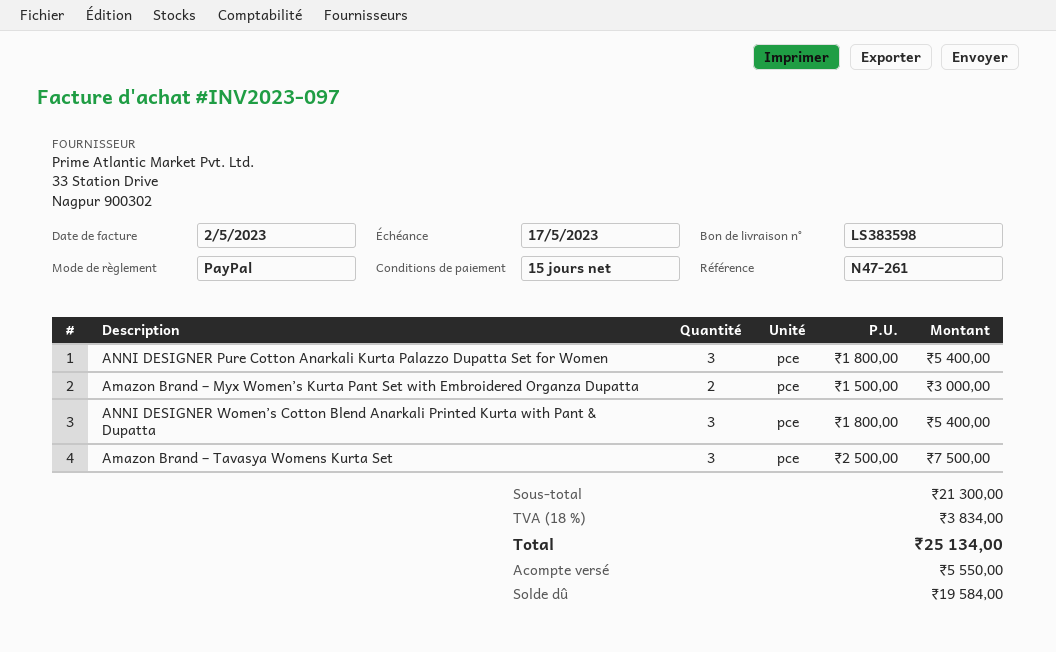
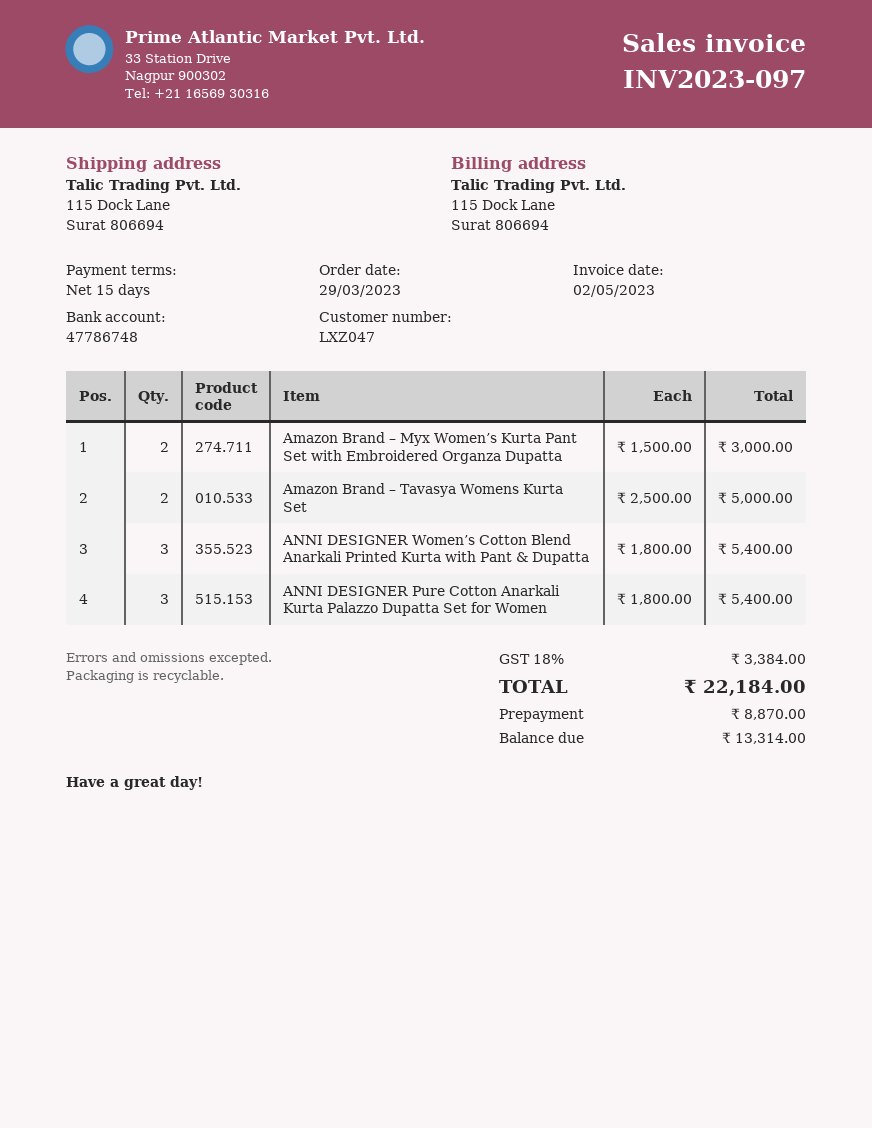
Amazon Brand – Tavasya Womens Kurta Set: 3 x 2500.00 = 7500.00 -> 2 x 2500.00 = 5000.00
tax: 18% = 3834.00 -> 18% = 3384.00
total: 25134.00 -> 22184.00
deposit: 5550.00 -> 8870.00
balance: 19584.00 -> 13314.00

